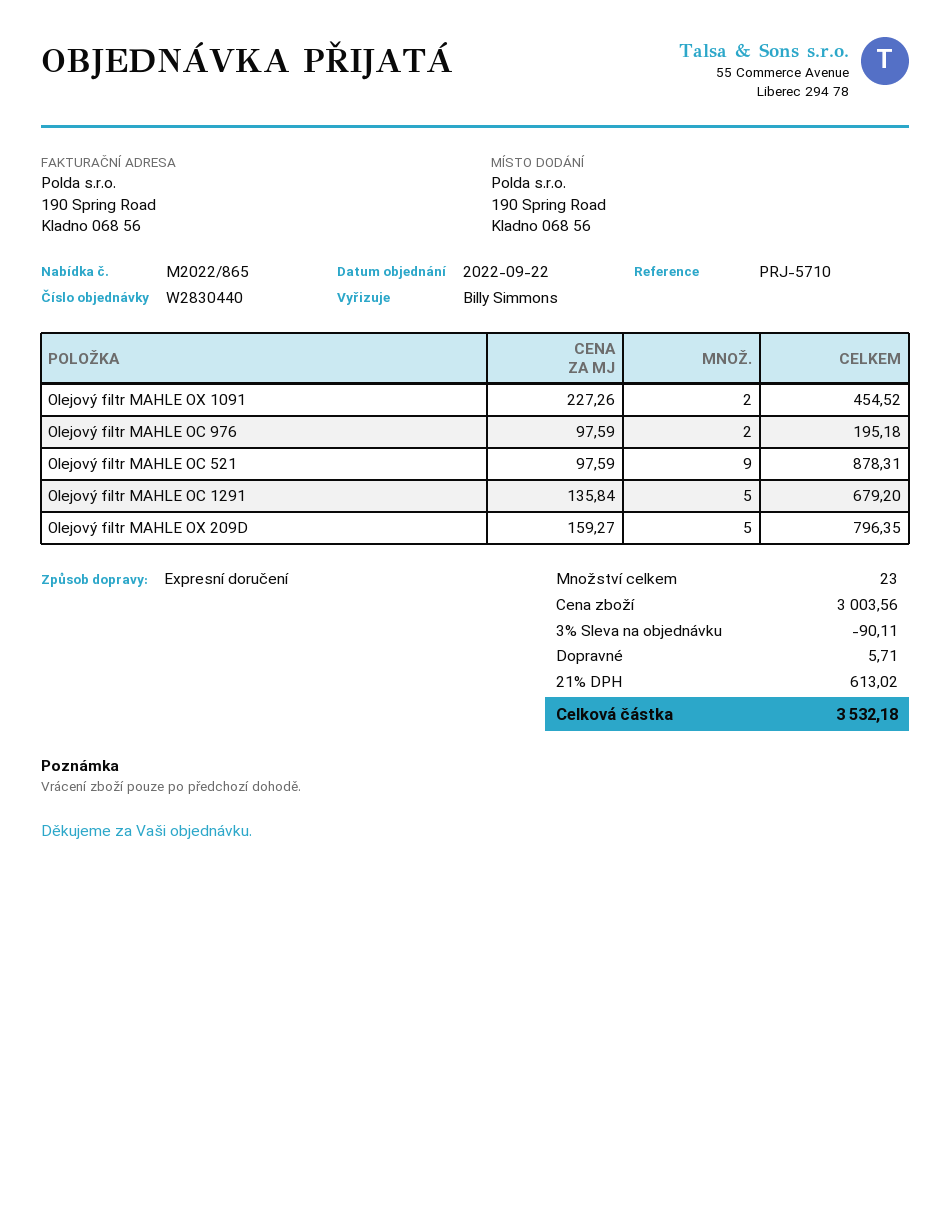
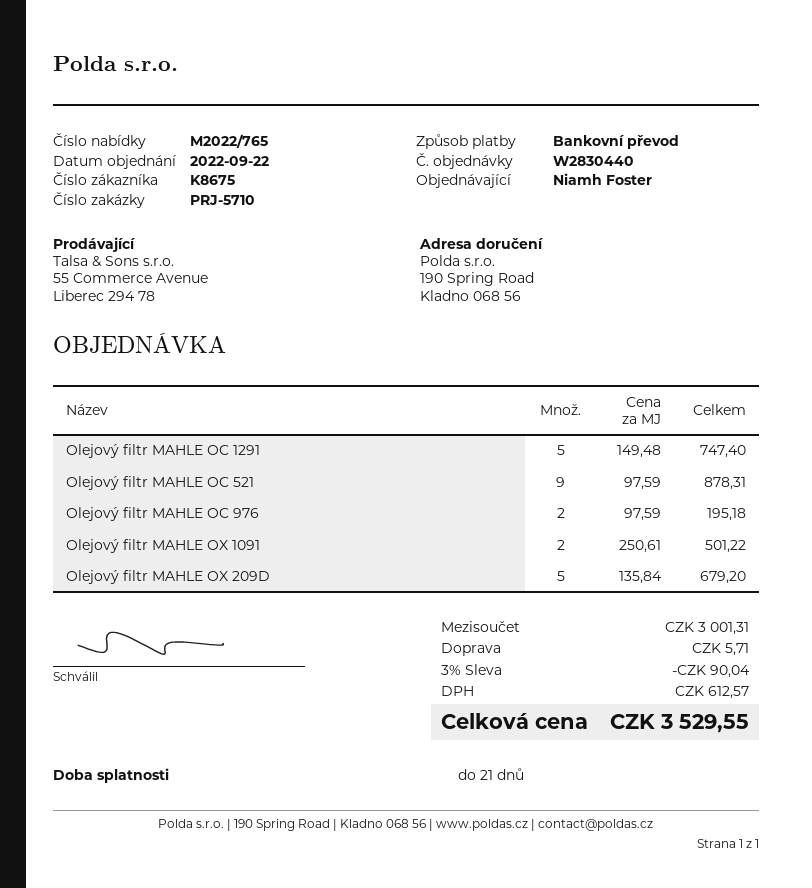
quote number: M2022/865 -> M2022/765
Olejový filtr MAHLE OX 1091: 2 x 227.26 = 454.52 -> 2 x 250.61 = 501.22
Olejový filtr MAHLE OC 1291: 5 x 135.84 = 679.20 -> 5 x 149.48 = 747.40
Olejový filtr MAHLE OX 209D: 5 x 159.27 = 796.35 -> 5 x 135.84 = 679.20
subtotal: 3003.56 -> 3001.31
discount: 3% = 90.11 -> 3% = 90.04
tax: 613.02 -> 612.57
total: 3532.18 -> 3529.55

